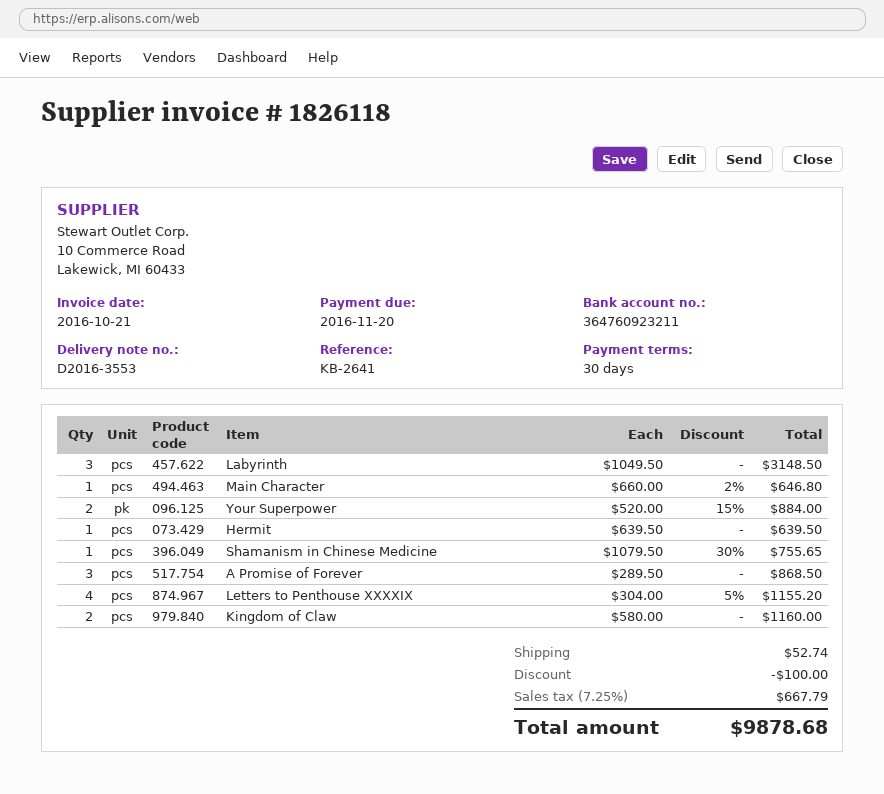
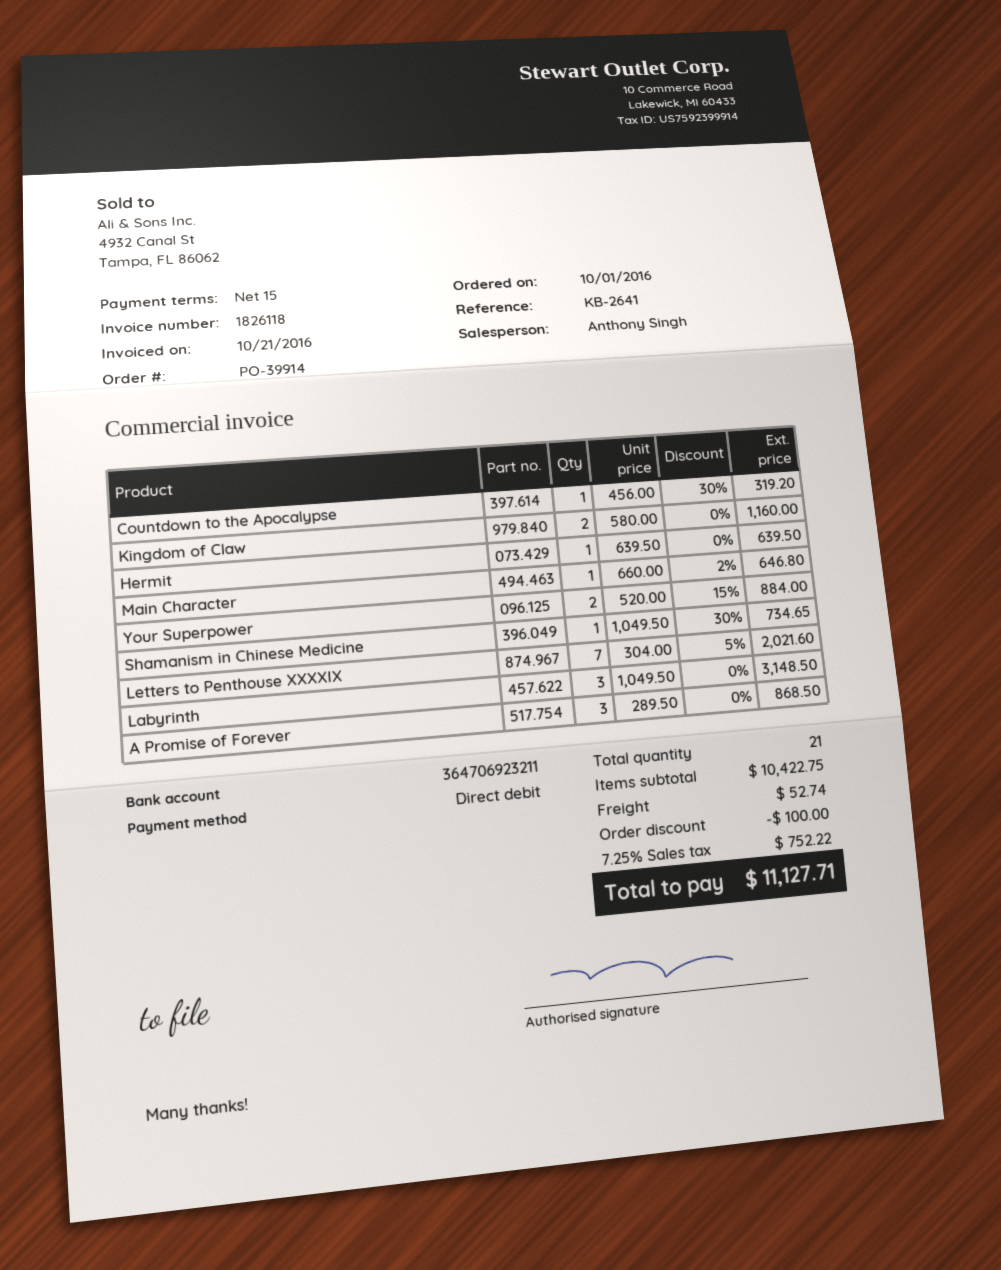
payment terms: 30 days -> 15 days
bank account: 364760923211 -> 364706923211
Shamanism in Chinese Medicine: 1 x 1079.50 - 30% = 755.65 -> 1 x 1049.50 - 30% = 734.65
Letters to Penthouse XXXXIX: 4 x 304.00 - 5% = 1155.20 -> 7 x 304.00 - 5% = 2021.60
Countdown to the Apocalypse: none -> 1 x 456.00 - 30% = 319.20
tax: 7.25% = 667.79 -> 7.25% = 752.22
total: 9878.68 -> 11127.71

